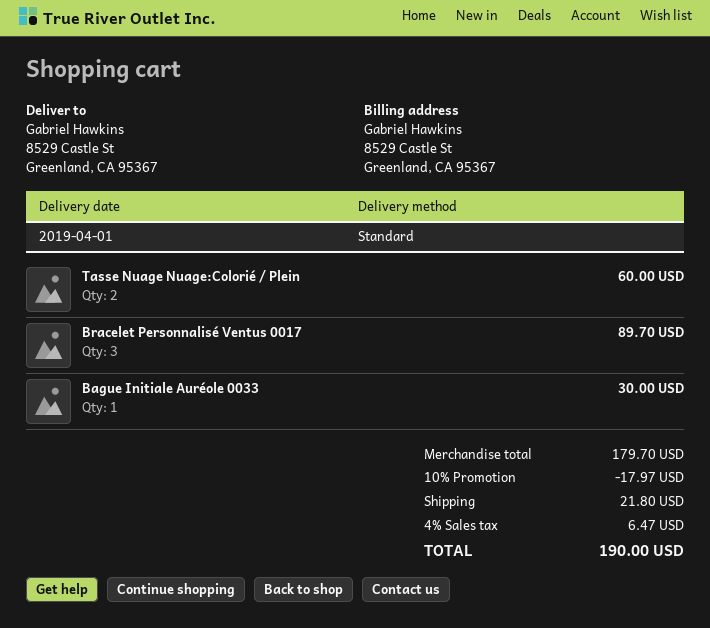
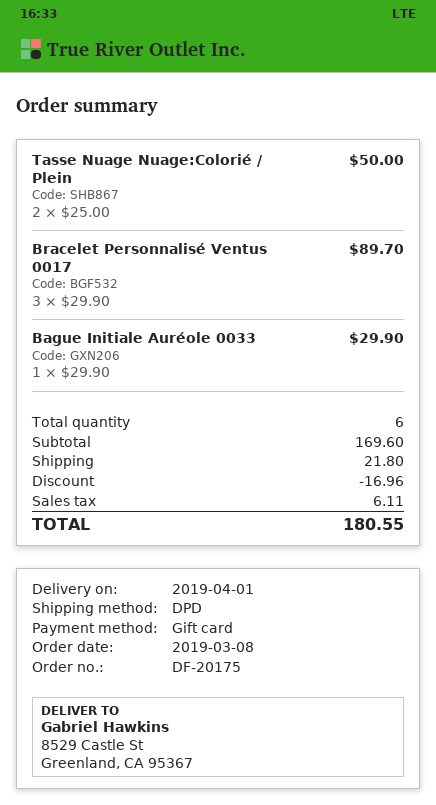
shipping method: standard -> DPD
Tasse Nuage Nuage:Colorié / Plein: 2 for 60.00 -> 2 for 50.00
Bague Initiale Auréole 0033: 1 for 30.00 -> 1 for 29.90
subtotal: 179.70 -> 169.60
discount: 17.97 -> 16.96
tax: 6.47 -> 6.11
total: 190.00 -> 180.55

